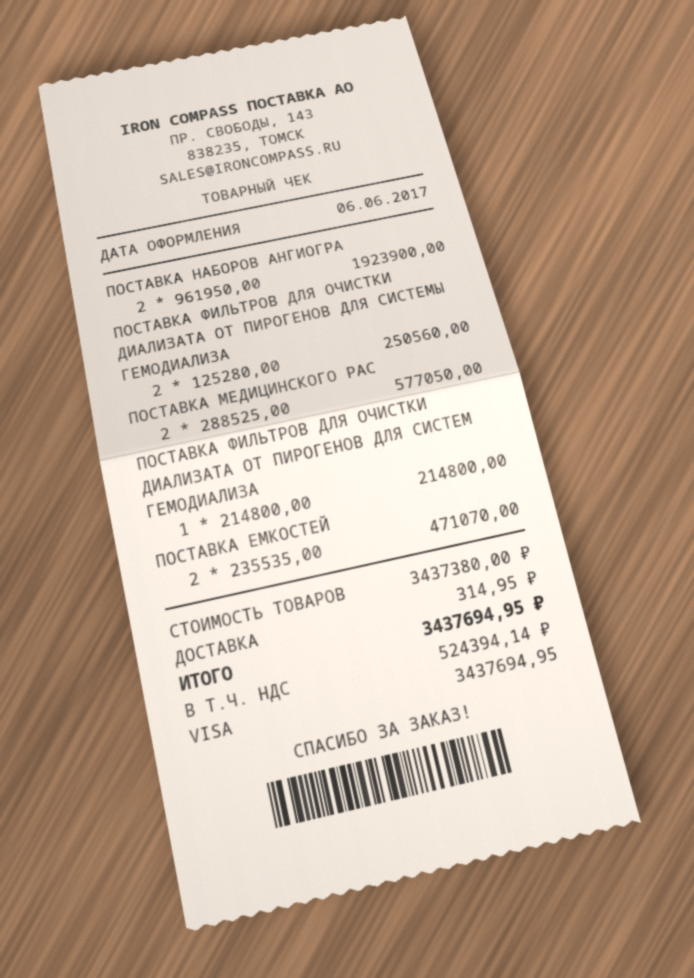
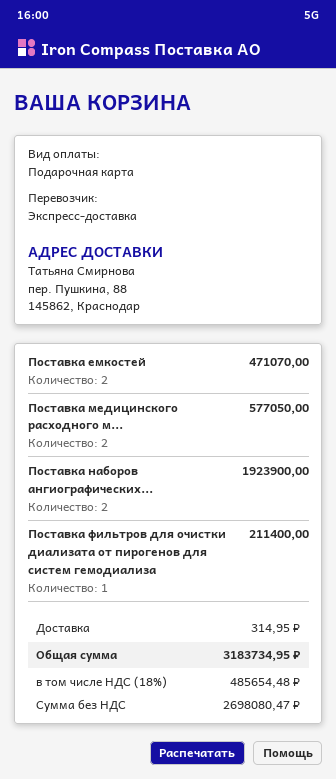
payment method: Visa -> gift card
ПОСТАВКА ФИЛЬТРОВ ДЛЯ ОЧИСТКИ ДИАЛИЗАТА ОТ ПИРОГЕНОВ ДЛЯ СИСТЕМЫ ГЕМОДИАЛИЗА: 2 for 250560.00 -> none
ПОСТАВКА ФИЛЬТРОВ ДЛЯ ОЧИСТКИ ДИАЛИЗАТА ОТ ПИРОГЕНОВ ДЛЯ СИСТЕМ ГЕМОДИАЛИЗА: 1 for 214800.00 -> 1 for 211400.00
tax: 524394.14 -> 485654.48
total: 3437694.95 -> 3183734.95

